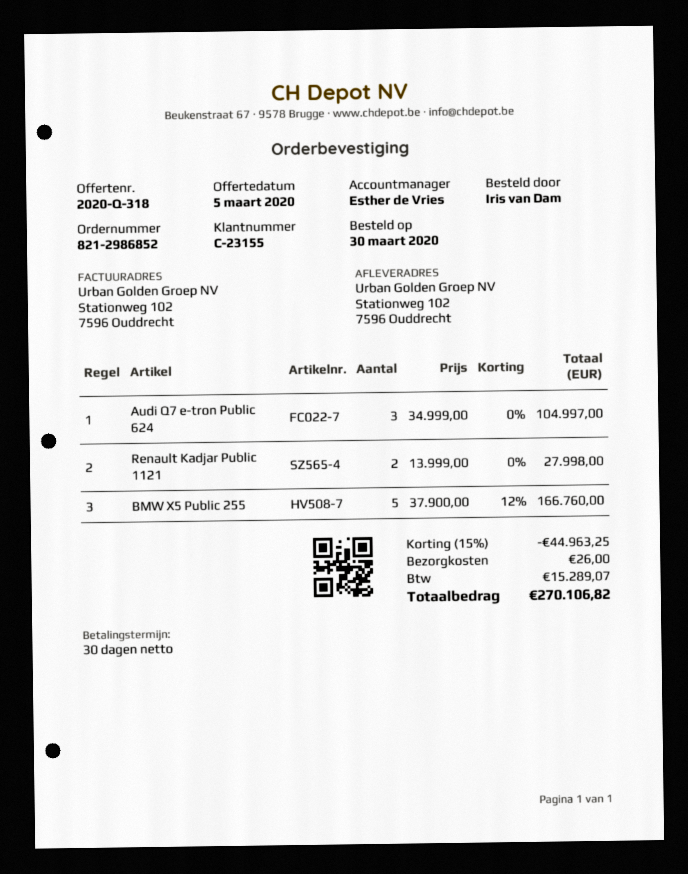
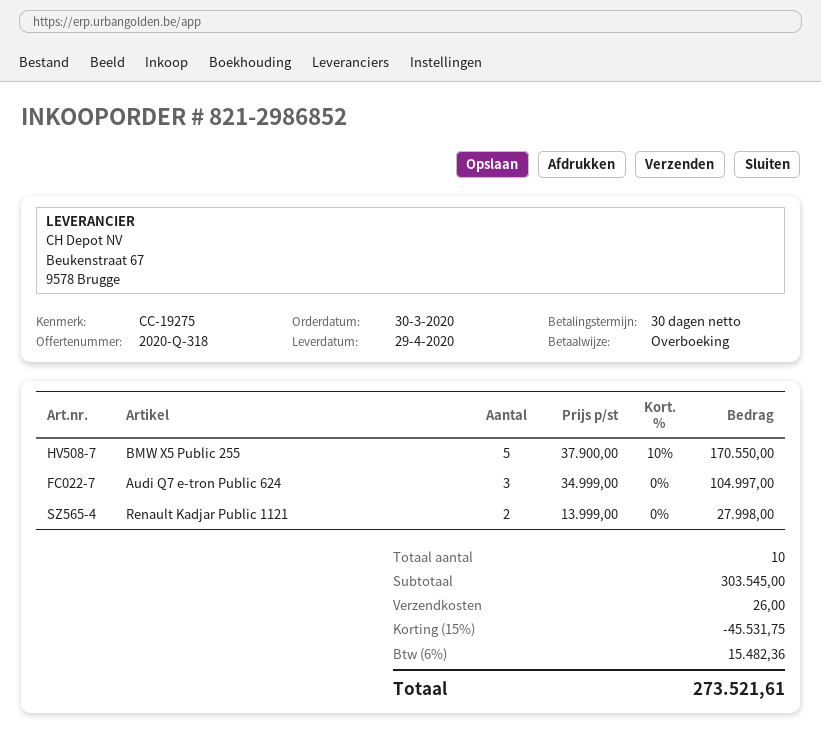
BMW X5 Public 255: 5 x 37900.00 - 12% = 166760.00 -> 5 x 37900.00 - 10% = 170550.00
discount: 15% = 44963.25 -> 15% = 45531.75
tax: 15289.07 -> 15482.36
total: 270106.82 -> 273521.61

